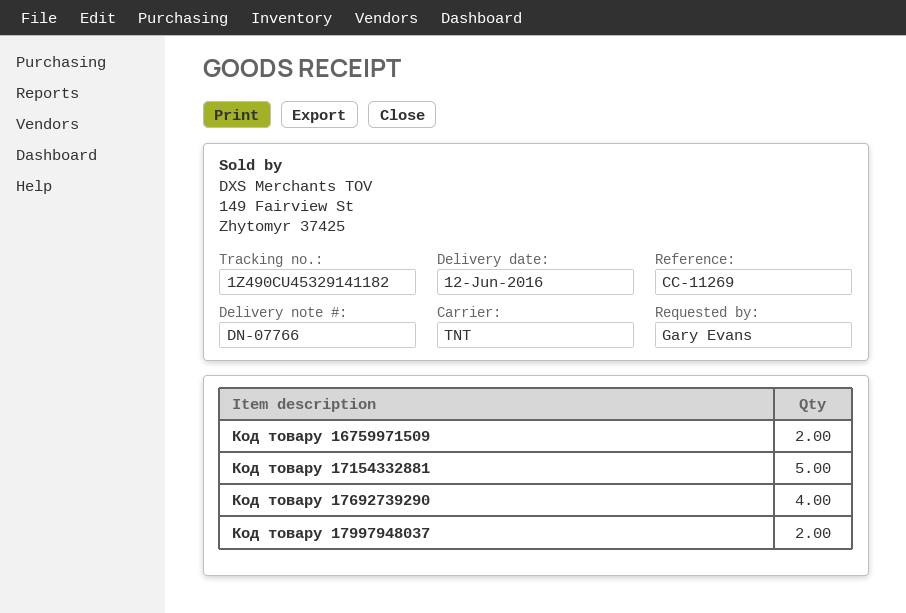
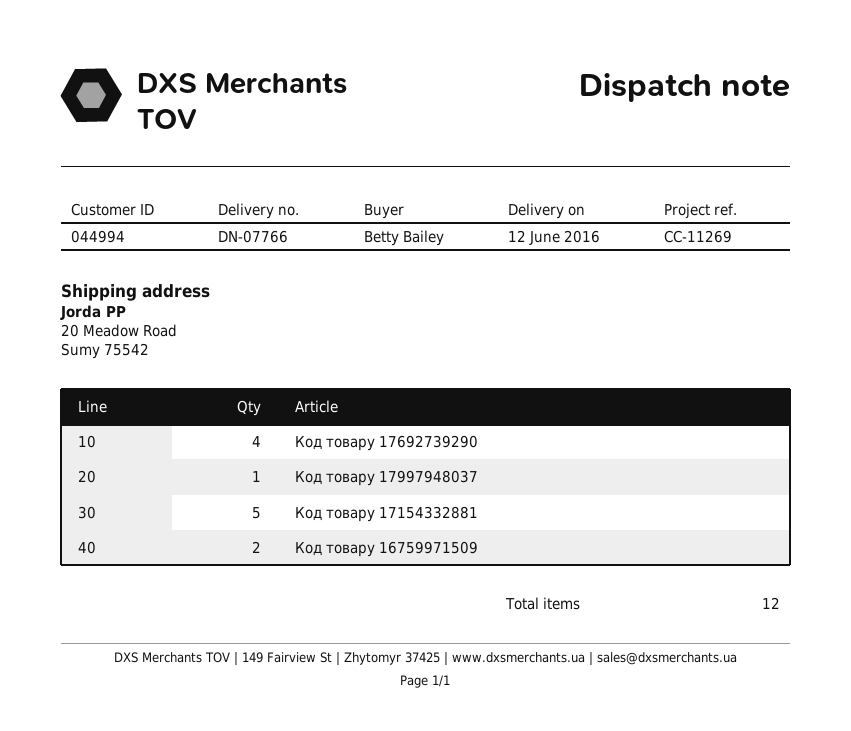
ordered by: Gary Evans -> Betty Bailey
Код товару 17997948037: 2 -> 1

